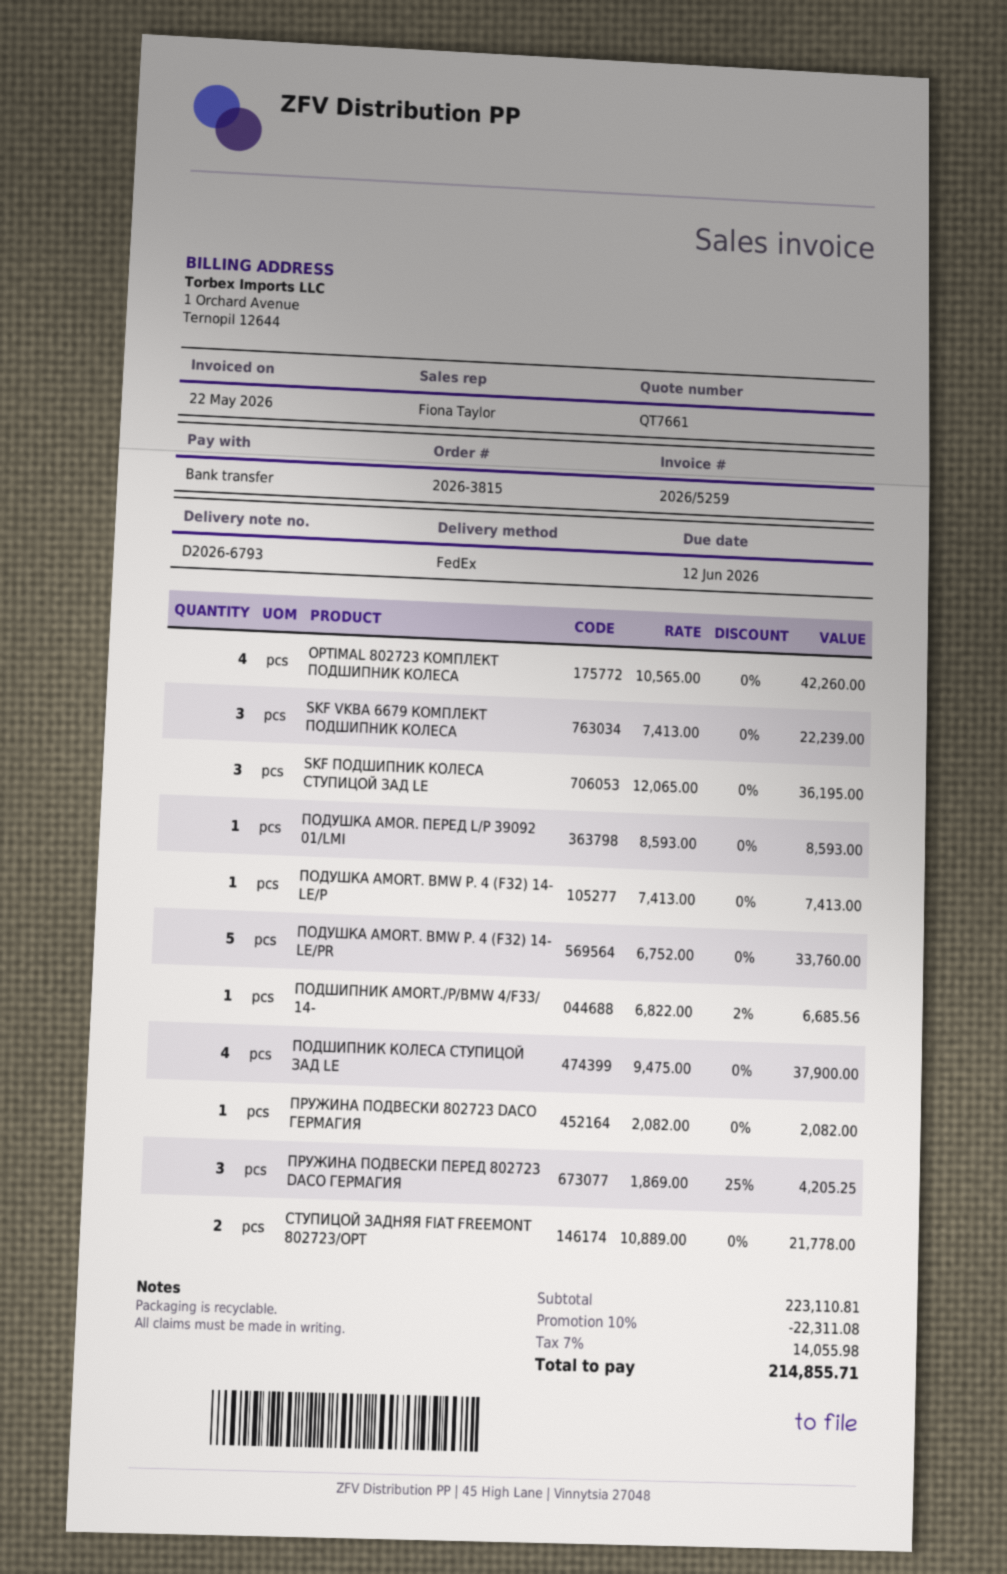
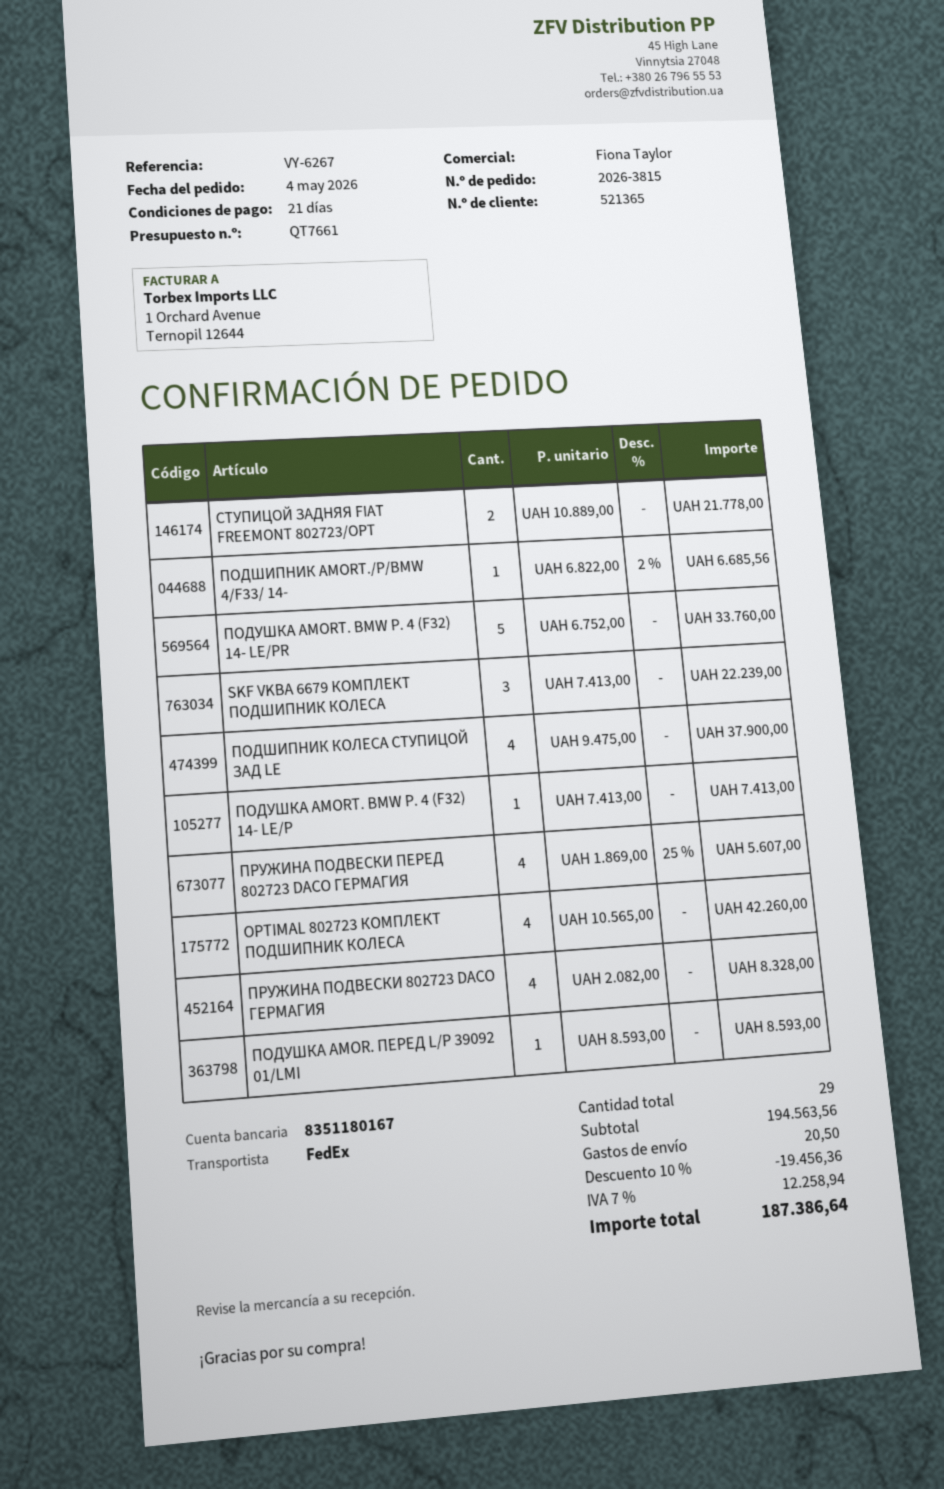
SKF ПОДШИПНИК КОЛЕСА СТУПИЦОЙ ЗАД LE: 3 x 12065.00 = 36195.00 -> none
ПРУЖИНА ПОДВЕСКИ 802723 DACO ГЕРМАГИЯ: 1 x 2082.00 = 2082.00 -> 4 x 2082.00 = 8328.00
ПРУЖИНА ПОДВЕСКИ ПЕРЕД 802723 DACO ГЕРМАГИЯ: 3 x 1869.00 - 25% = 4205.25 -> 4 x 1869.00 - 25% = 5607.00
subtotal: 223110.81 -> 194563.56
discount: 10% = 22311.08 -> 10% = 19456.36
shipping: none -> 20.50
tax: 7% = 14055.98 -> 7% = 12258.94
total: 214855.71 -> 187386.64

